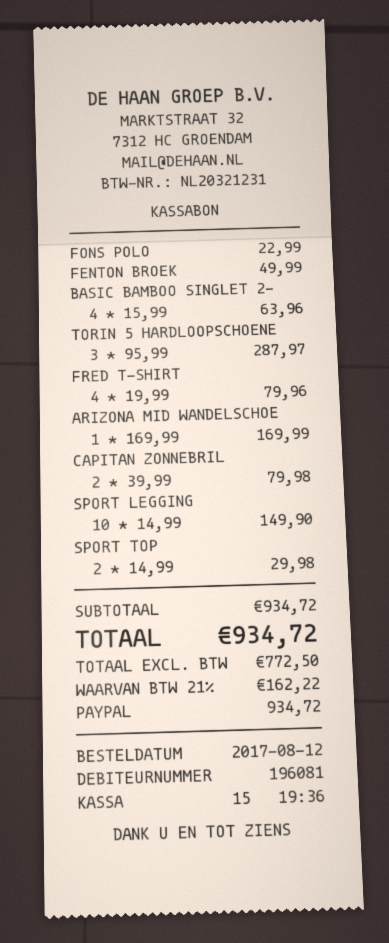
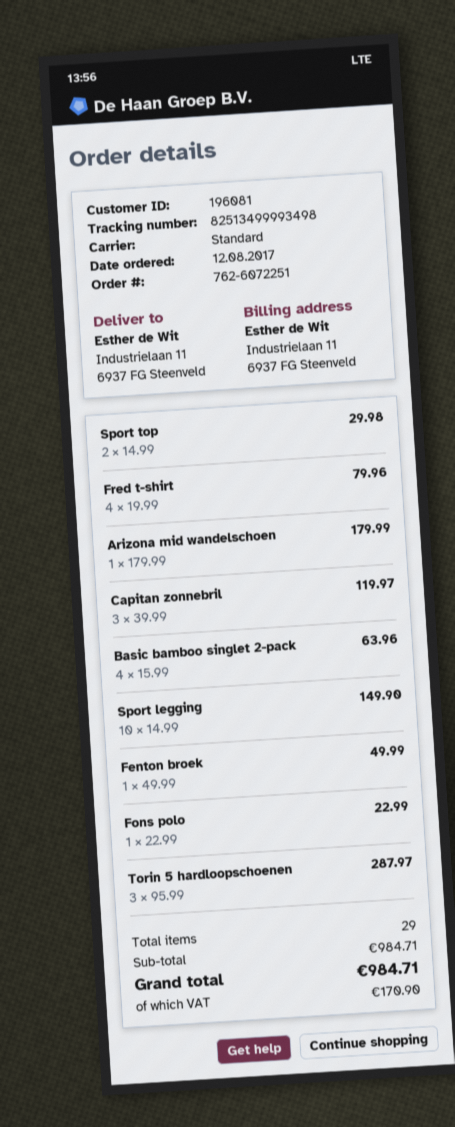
ARIZONA MID WANDELSCHOE: 1 x 169.99 = 169.99 -> 1 x 179.99 = 179.99
CAPITAN ZONNEBRIL: 2 x 39.99 = 79.98 -> 3 x 39.99 = 119.97
subtotal: 934.72 -> 984.71
tax: 162.22 -> 170.90
total: 934.72 -> 984.71

